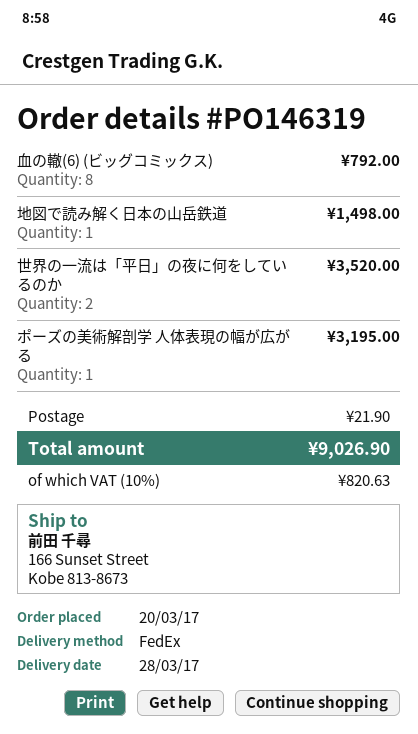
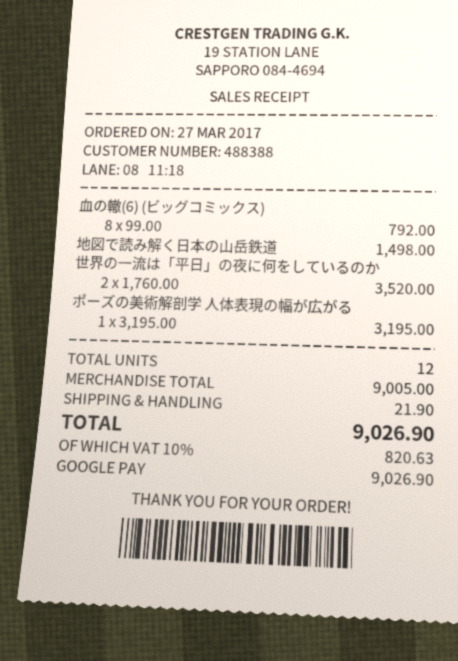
order date: 2017-03-20 -> 2017-03-27

